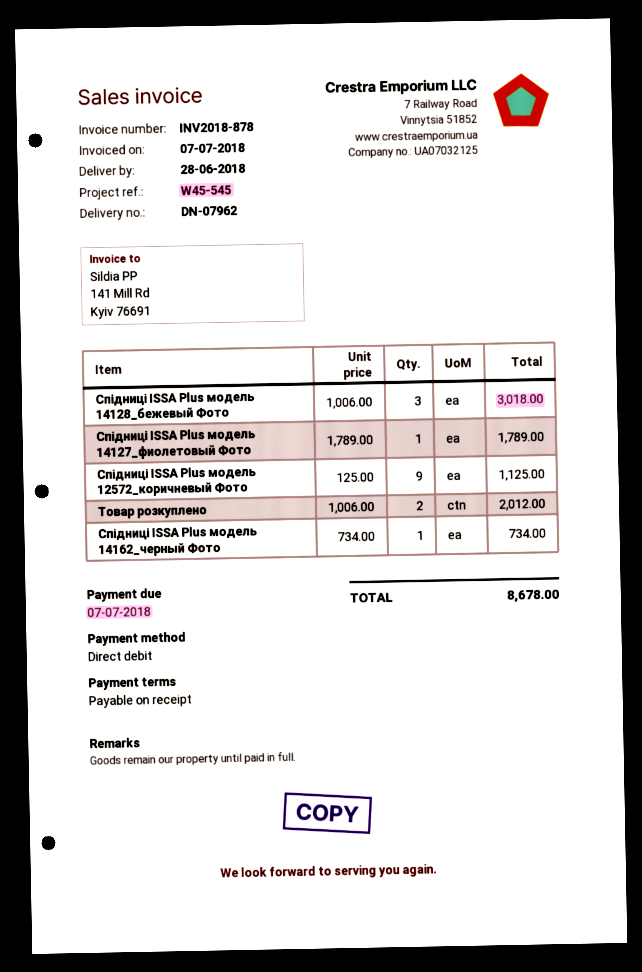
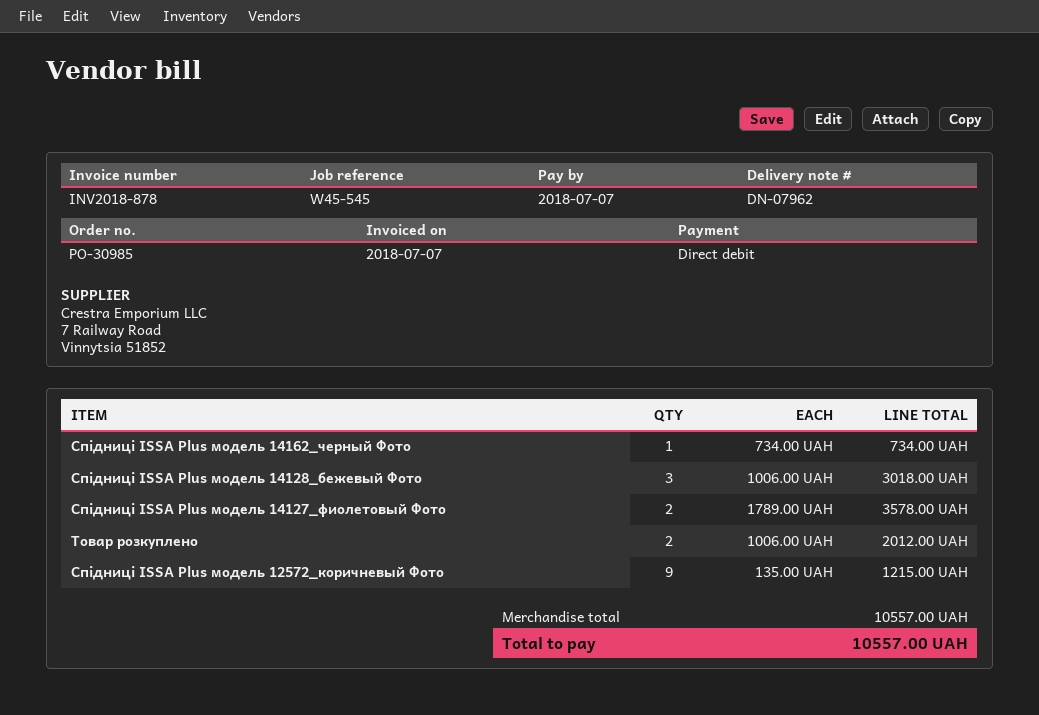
Спідниці ISSA Plus модель 14127_фиолетовый Фото: 1 x 1789.00 = 1789.00 -> 2 x 1789.00 = 3578.00
Спідниці ISSA Plus модель 12572_коричневый Фото: 9 x 125.00 = 1125.00 -> 9 x 135.00 = 1215.00
total: 8678.00 -> 10557.00

